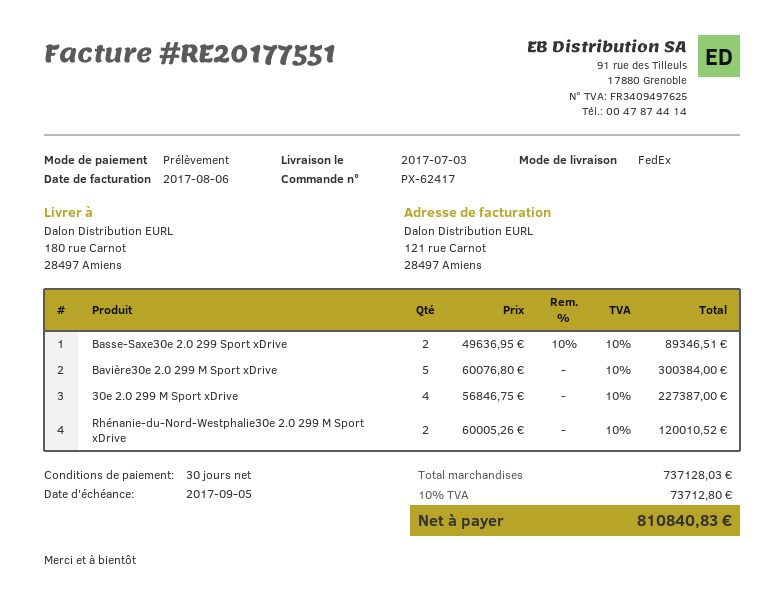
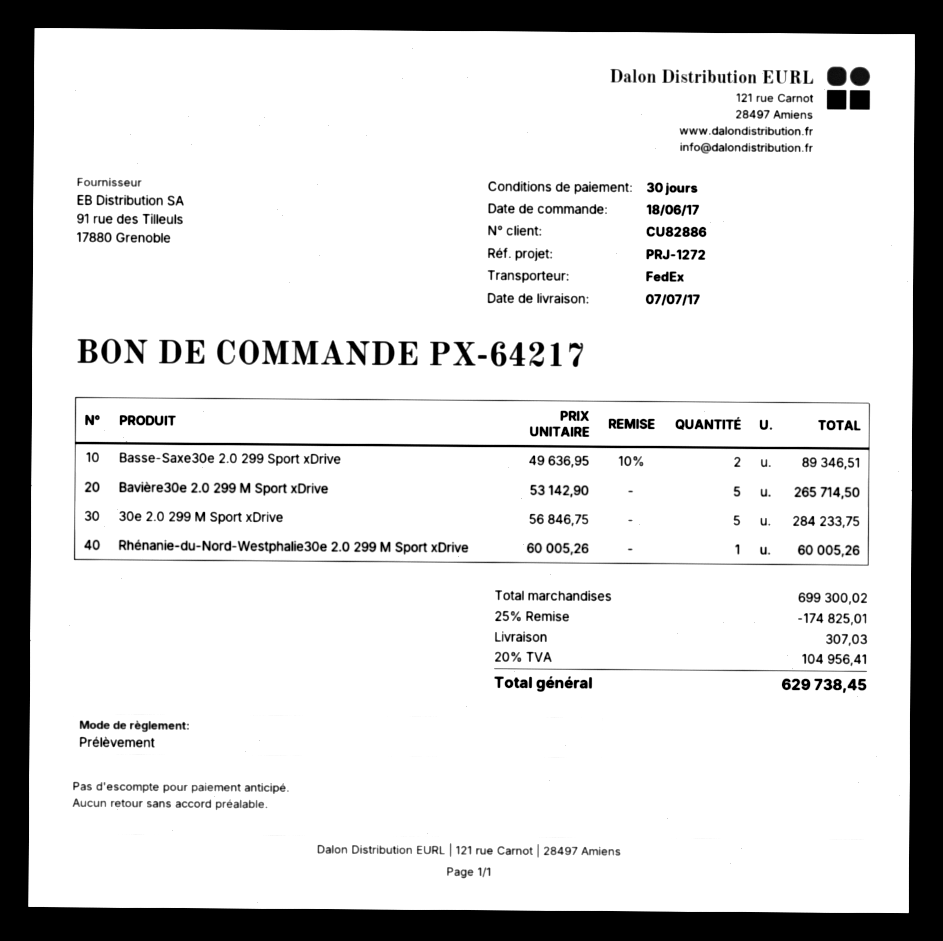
order number: PX-62417 -> PX-64217
delivery date: 2017-07-03 -> 2017-07-07
Bavière30e 2.0 299 M Sport xDrive: 5 x 60076.80 = 300384.00 -> 5 x 53142.90 = 265714.50
30e 2.0 299 M Sport xDrive: 4 x 56846.75 = 227387.00 -> 5 x 56846.75 = 284233.75
Rhénanie-du-Nord-Westphalie30e 2.0 299 M Sport xDrive: 2 x 60005.26 = 120010.52 -> 1 x 60005.26 = 60005.26
subtotal: 737128.03 -> 699300.02
discount: none -> 25% = 174825.01
shipping: none -> 307.03
tax: 10% = 73712.80 -> 20% = 104956.41
total: 810840.83 -> 629738.45

